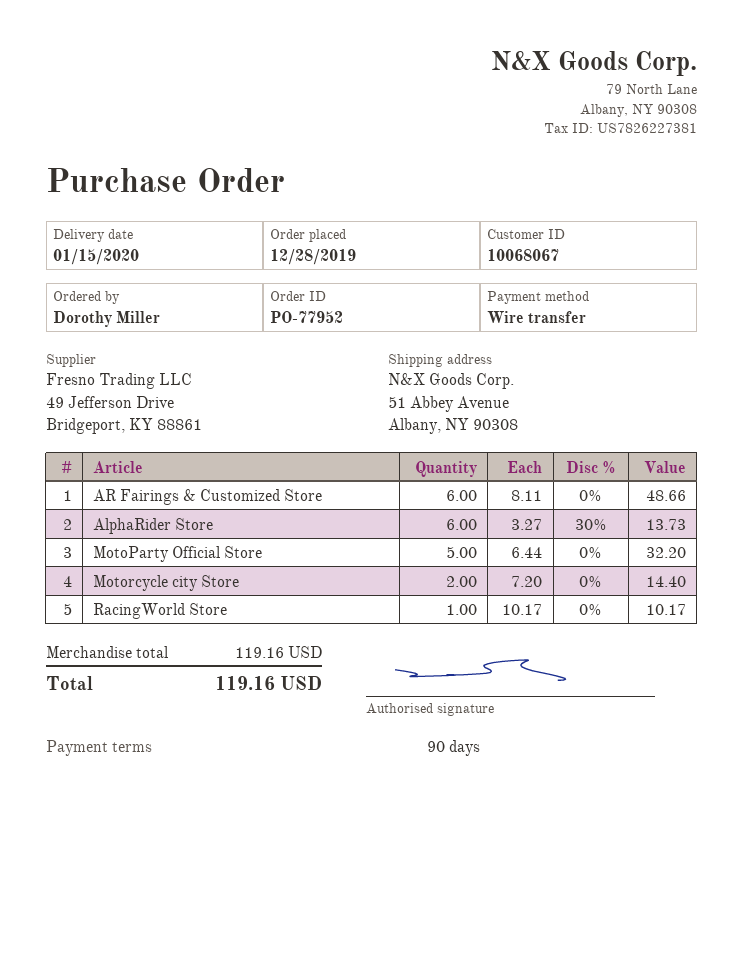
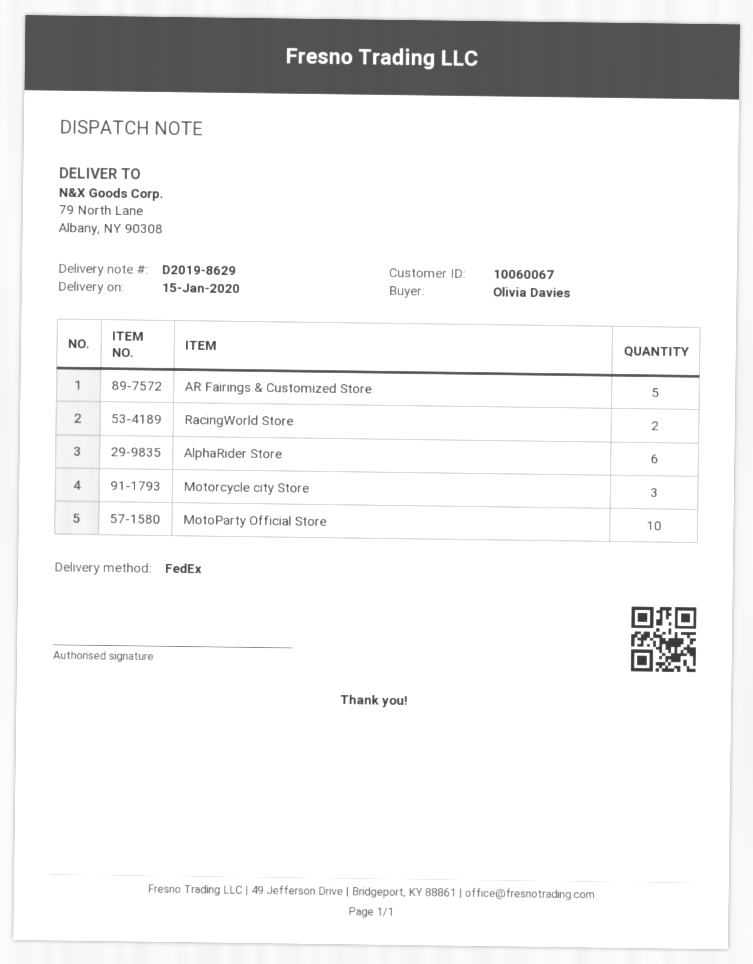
customer number: 10068067 -> 10060067
ordered by: Dorothy Miller -> Olivia Davies
ship to: 51 Abbey Avenue, Albany, NY 90308 -> 79 North Lane, Albany, NY 90308
AR Fairings & Customized Store: 6 -> 5
MotoParty Official Store: 5 -> 10
Motorcycle city Store: 2 -> 3
RacingWorld Store: 1 -> 2

